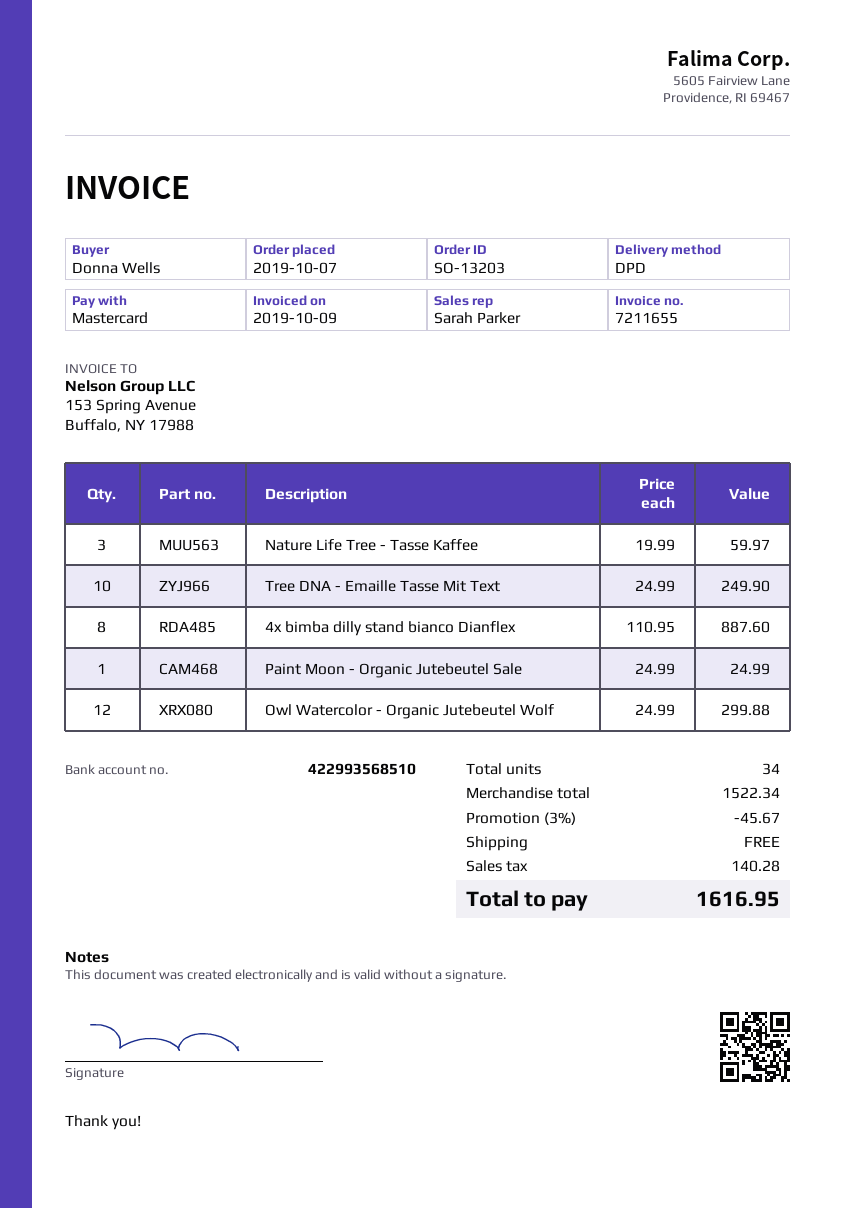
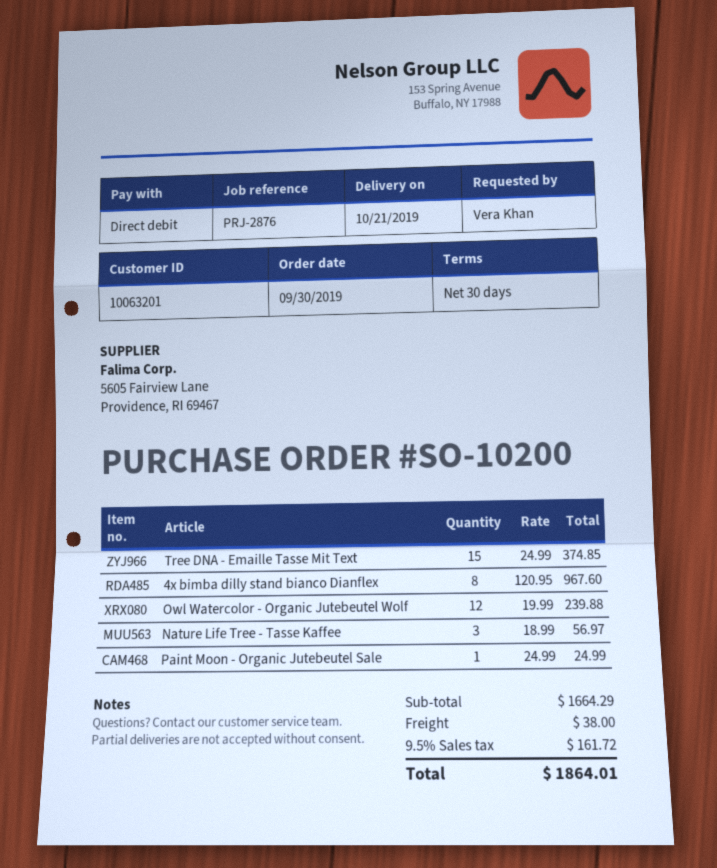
order number: SO-13203 -> SO-10200
order date: 2019-10-07 -> 2019-09-30
ordered by: Donna Wells -> Vera Khan
payment method: Mastercard -> direct debit
Nature Life Tree - Tasse Kaffee: 3 x 19.99 = 59.97 -> 3 x 18.99 = 56.97
Tree DNA - Emaille Tasse Mit Text: 10 x 24.99 = 249.90 -> 15 x 24.99 = 374.85
4x bimba dilly stand bianco Dianflex: 8 x 110.95 = 887.60 -> 8 x 120.95 = 967.60
Owl Watercolor - Organic Jutebeutel Wolf: 12 x 24.99 = 299.88 -> 12 x 19.99 = 239.88
subtotal: 1522.34 -> 1664.29
discount: 3% = 45.67 -> none
shipping: 0.00 -> 38.00
tax: 140.28 -> 161.72
total: 1616.95 -> 1864.01

